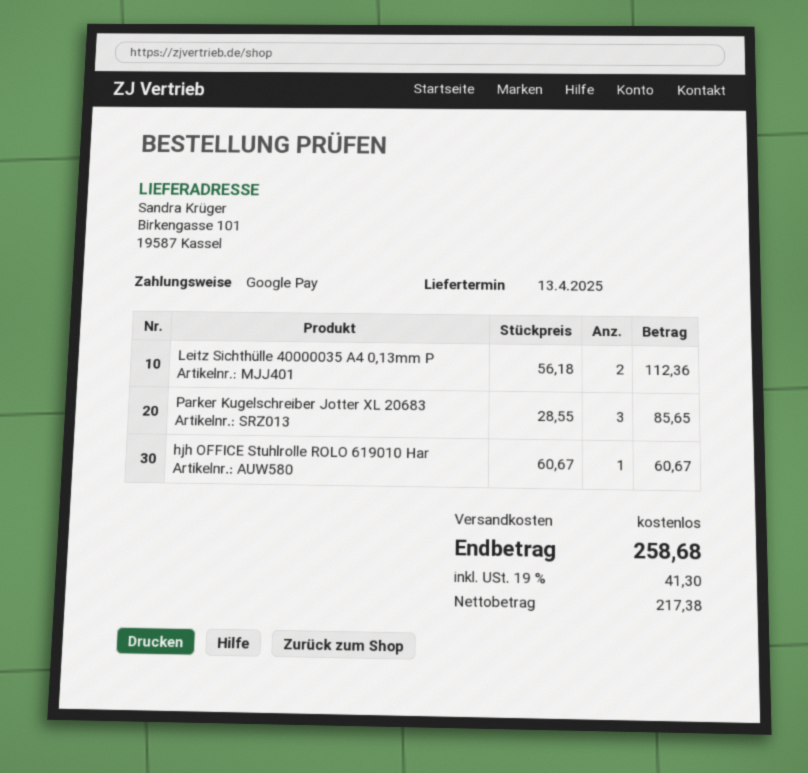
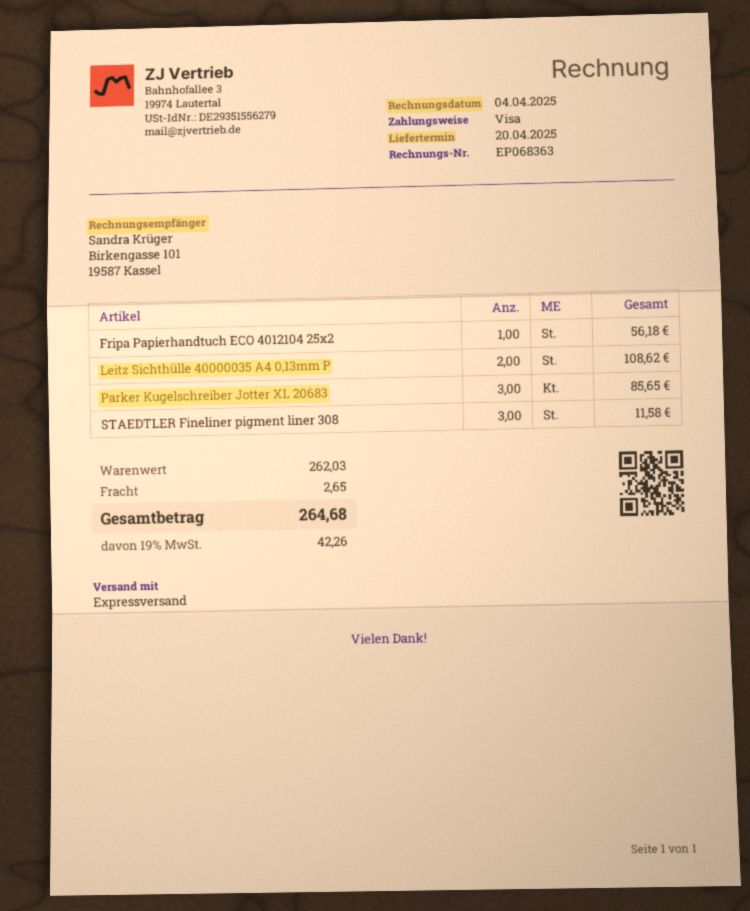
delivery date: 2025-04-13 -> 2025-04-20
payment method: Google Pay -> Visa
Leitz Sichthülle 40000035 A4 0,13mm P: 2 for 112.36 -> 2 for 108.62
hjh OFFICE Stuhlrolle ROLO 619010 Har: 1 for 60.67 -> none
Fripa Papierhandtuch ECO 4012104 25x2: none -> 1 for 56.18
STAEDTLER Fineliner pigment liner 308: none -> 3 for 11.58
shipping: 0.00 -> 2.65
tax: 19% = 41.30 -> 19% = 42.26
total: 258.68 -> 264.68

